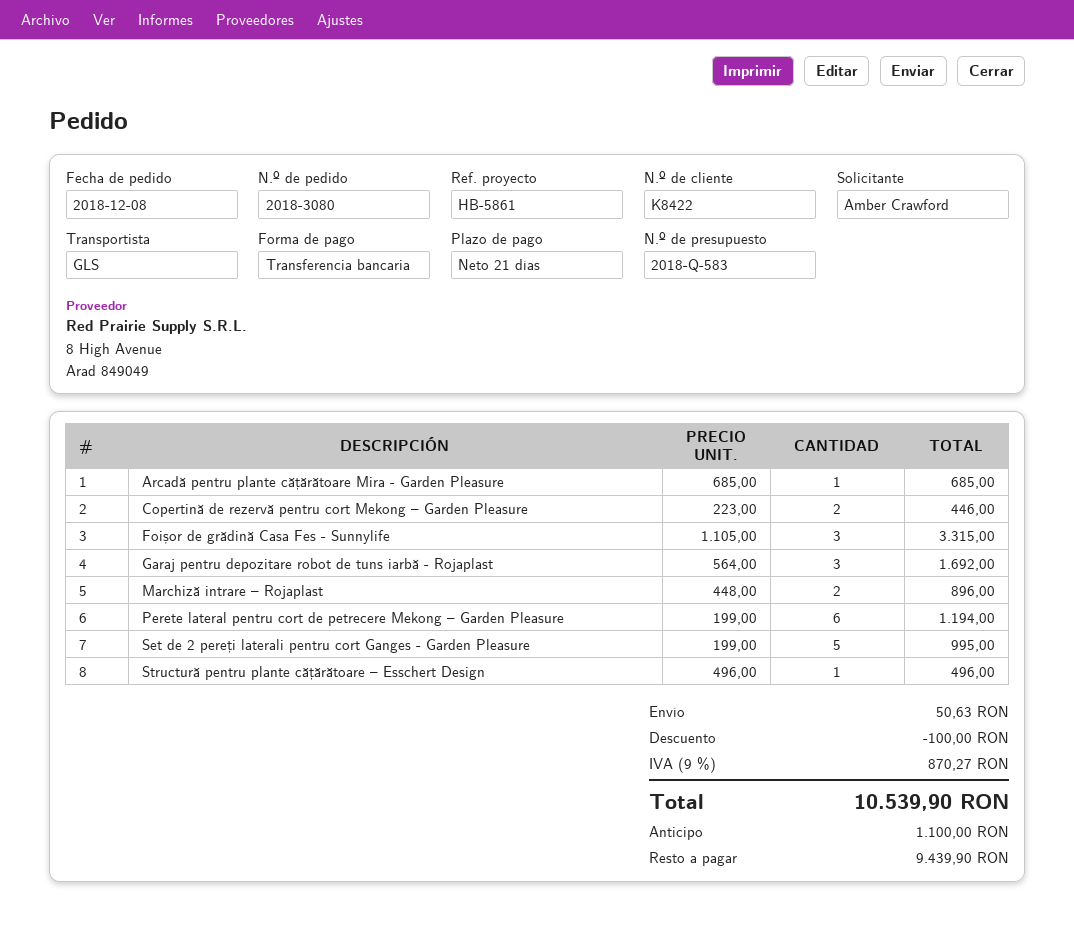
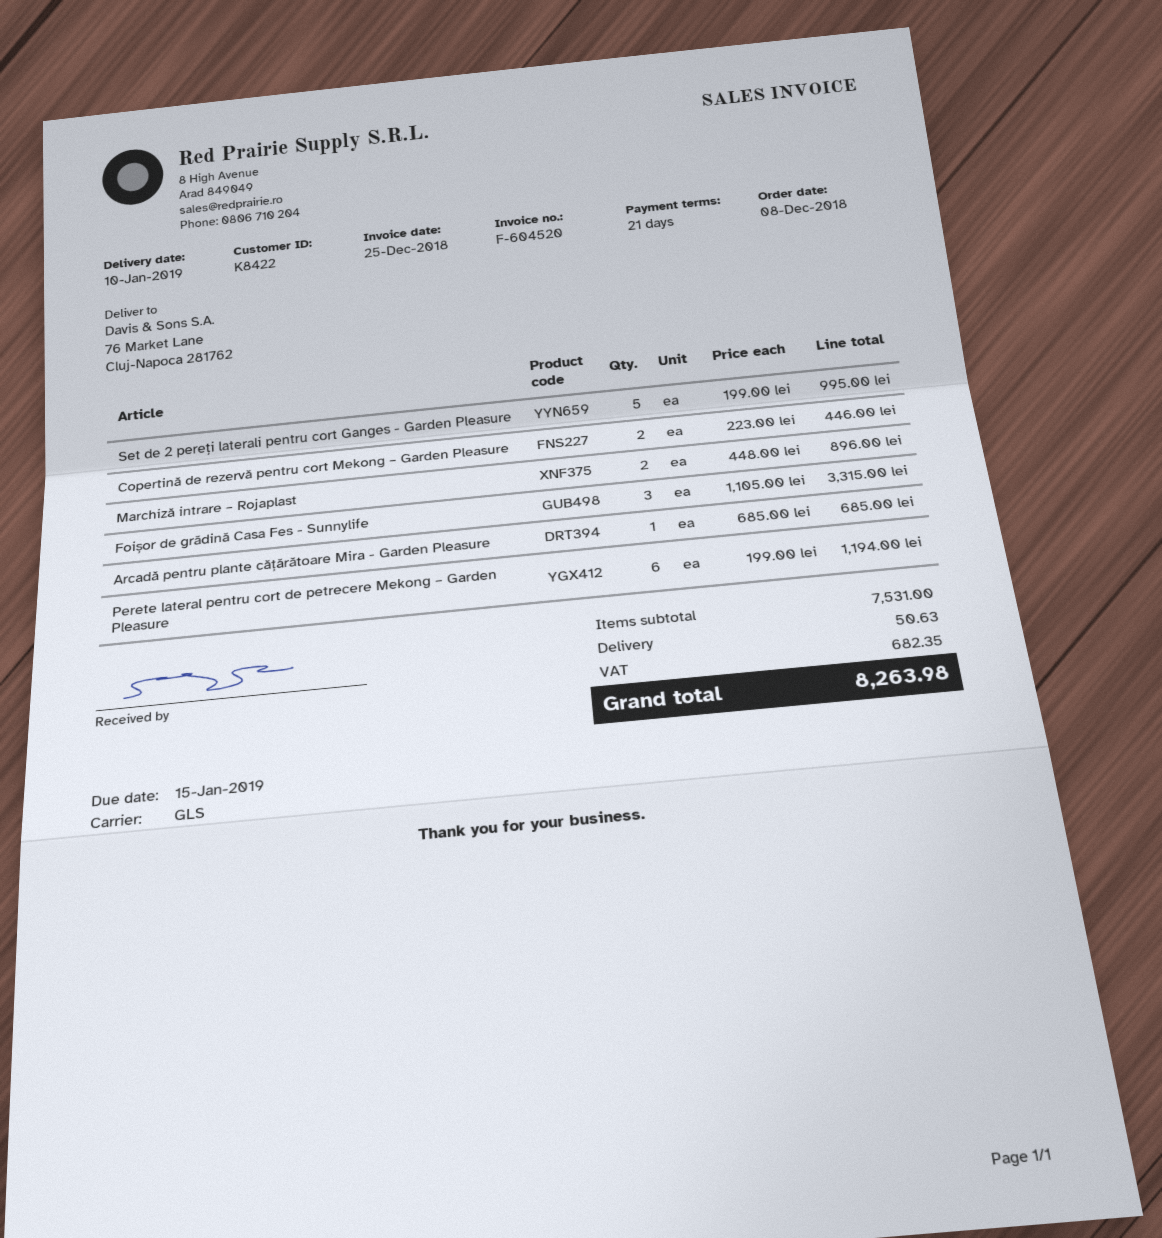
Garaj pentru depozitare robot de tuns iarbă - Rojaplast: 3 x 564.00 = 1692.00 -> none
Structură pentru plante cățărătoare – Esschert Design: 1 x 496.00 = 496.00 -> none
discount: 100.00 -> none
tax: 870.27 -> 682.35
total: 10539.90 -> 8263.98

